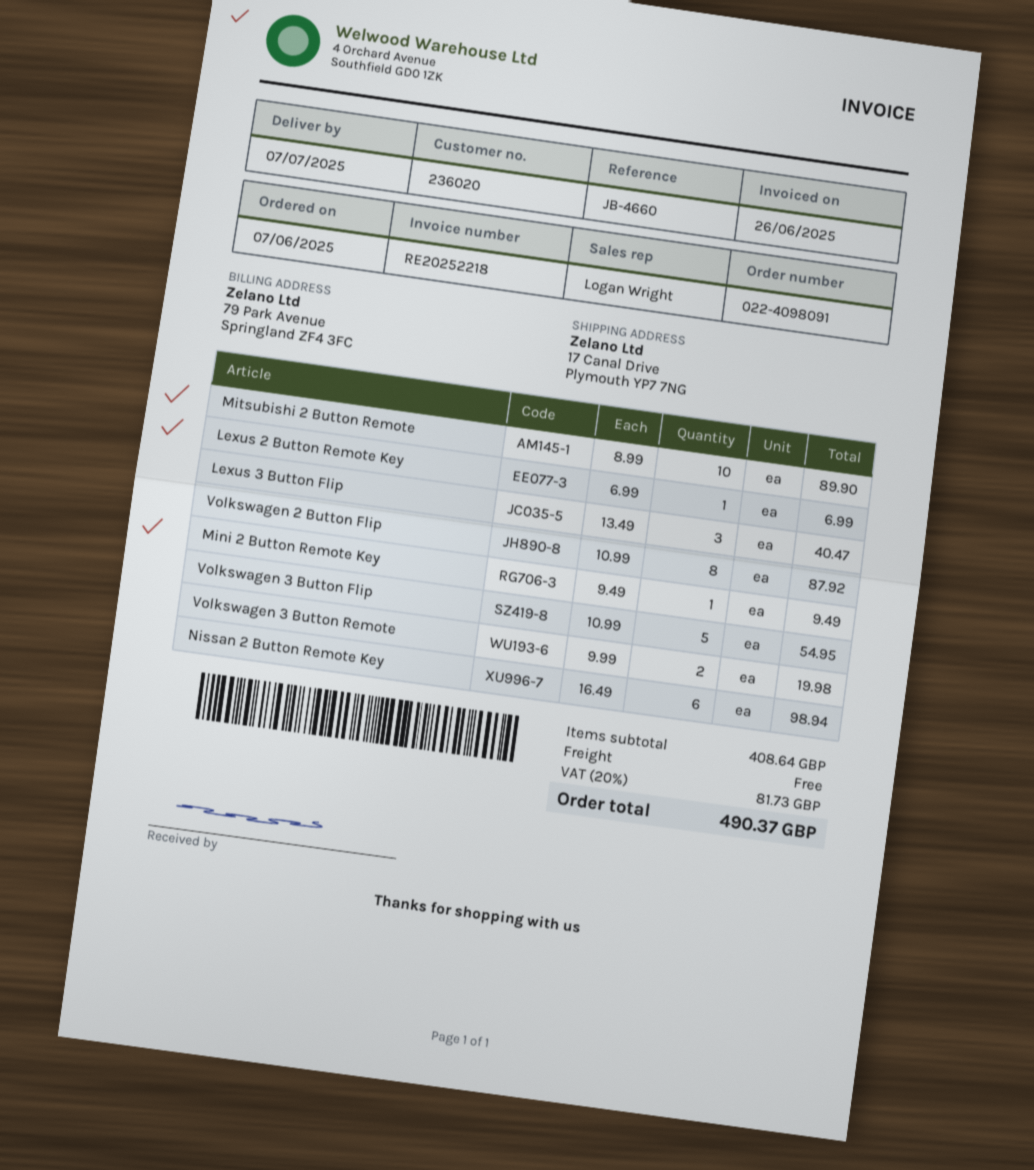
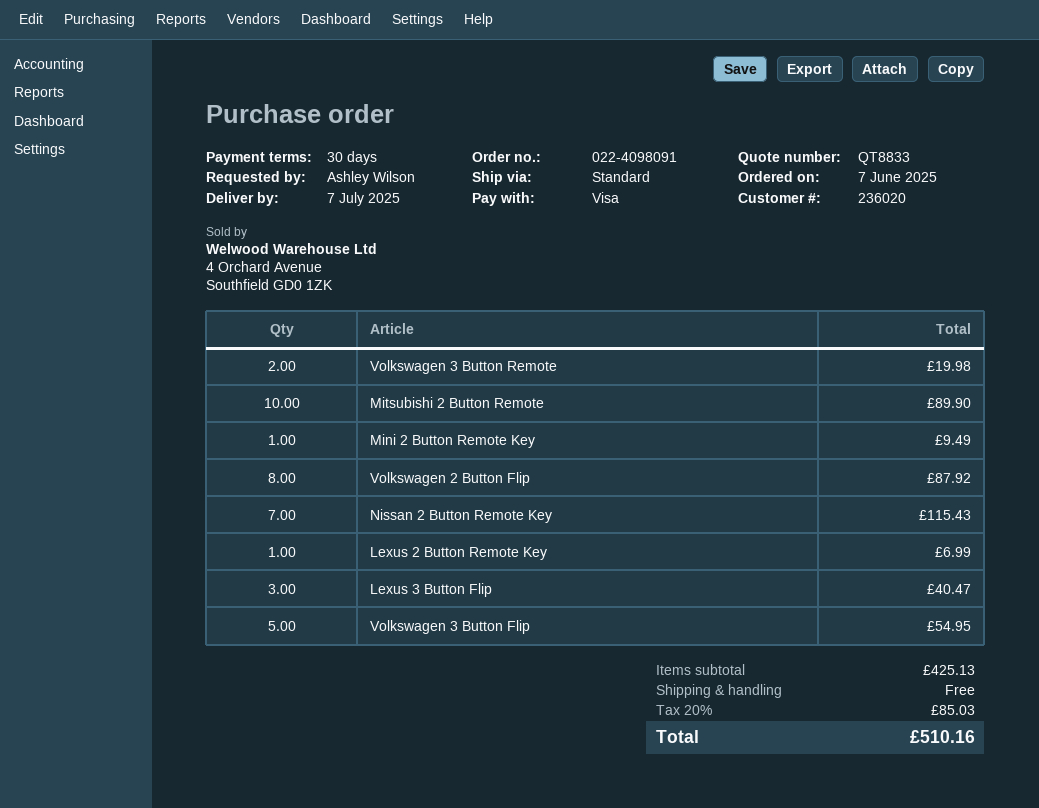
Nissan 2 Button Remote Key: 6 for 98.94 -> 7 for 115.43
subtotal: 408.64 -> 425.13
tax: 20% = 81.73 -> 20% = 85.03
total: 490.37 -> 510.16

